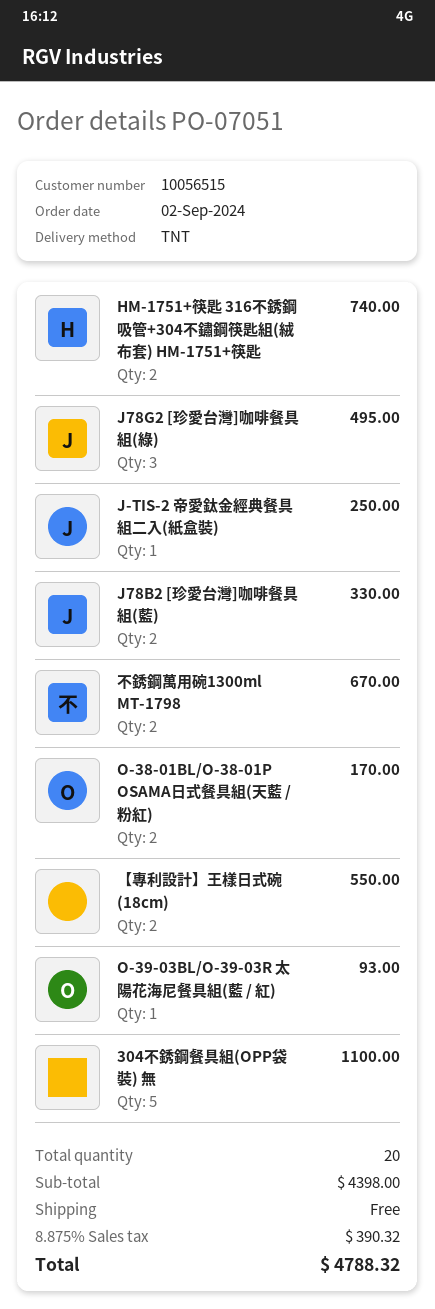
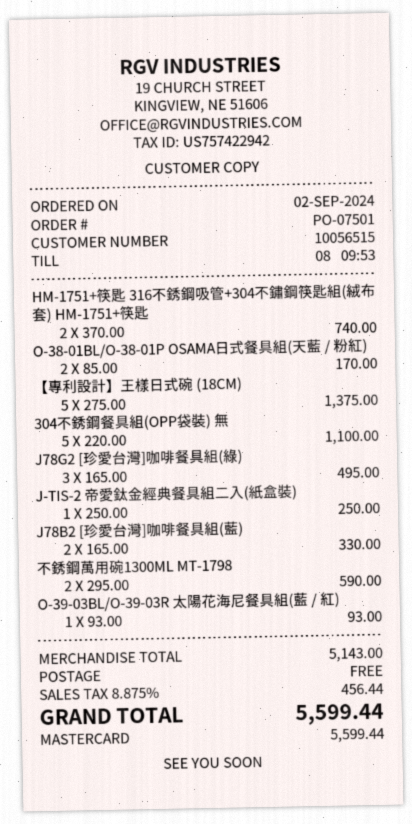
order number: PO-07051 -> PO-07501
不銹鋼萬用碗1300ml MT-1798: 2 for 670.00 -> 2 for 590.00
【專利設計】王樣日式碗 (18cm): 2 for 550.00 -> 5 for 1375.00
subtotal: 4398.00 -> 5143.00
tax: 8.875% = 390.32 -> 8.875% = 456.44
total: 4788.32 -> 5599.44

